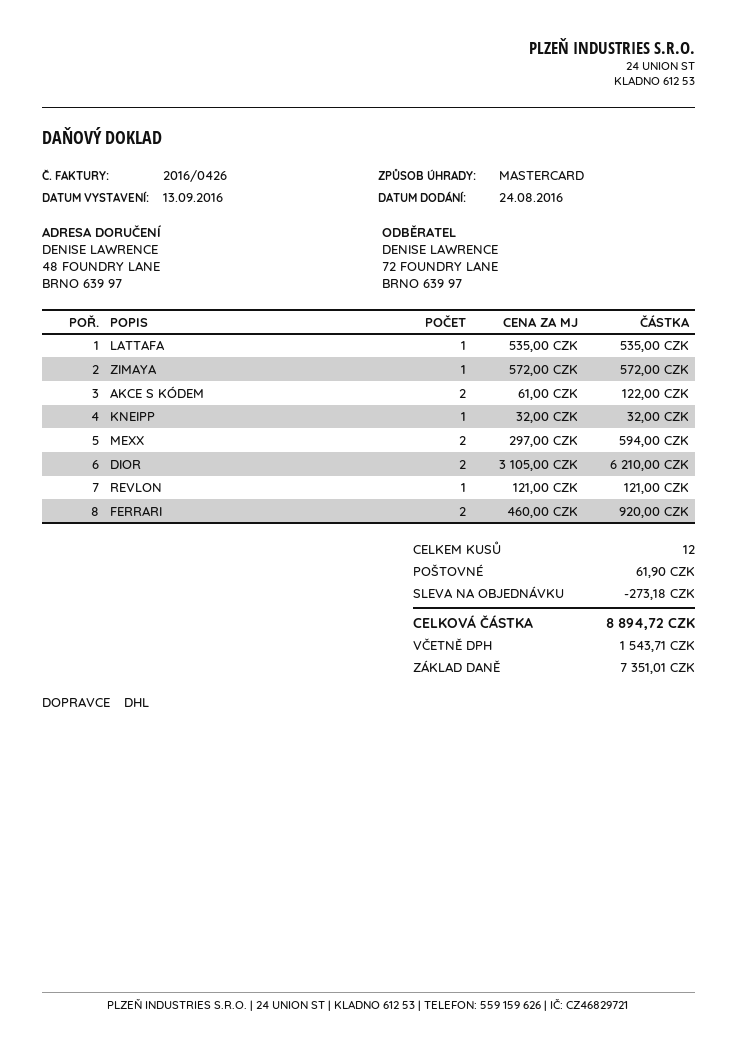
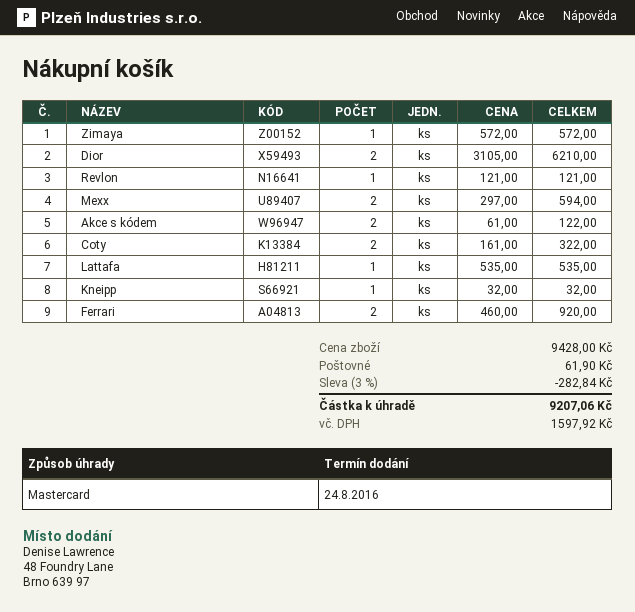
Coty: none -> 2 x 161.00 = 322.00
discount: 273.18 -> 282.84
tax: 1543.71 -> 1597.92
total: 8894.72 -> 9207.06

